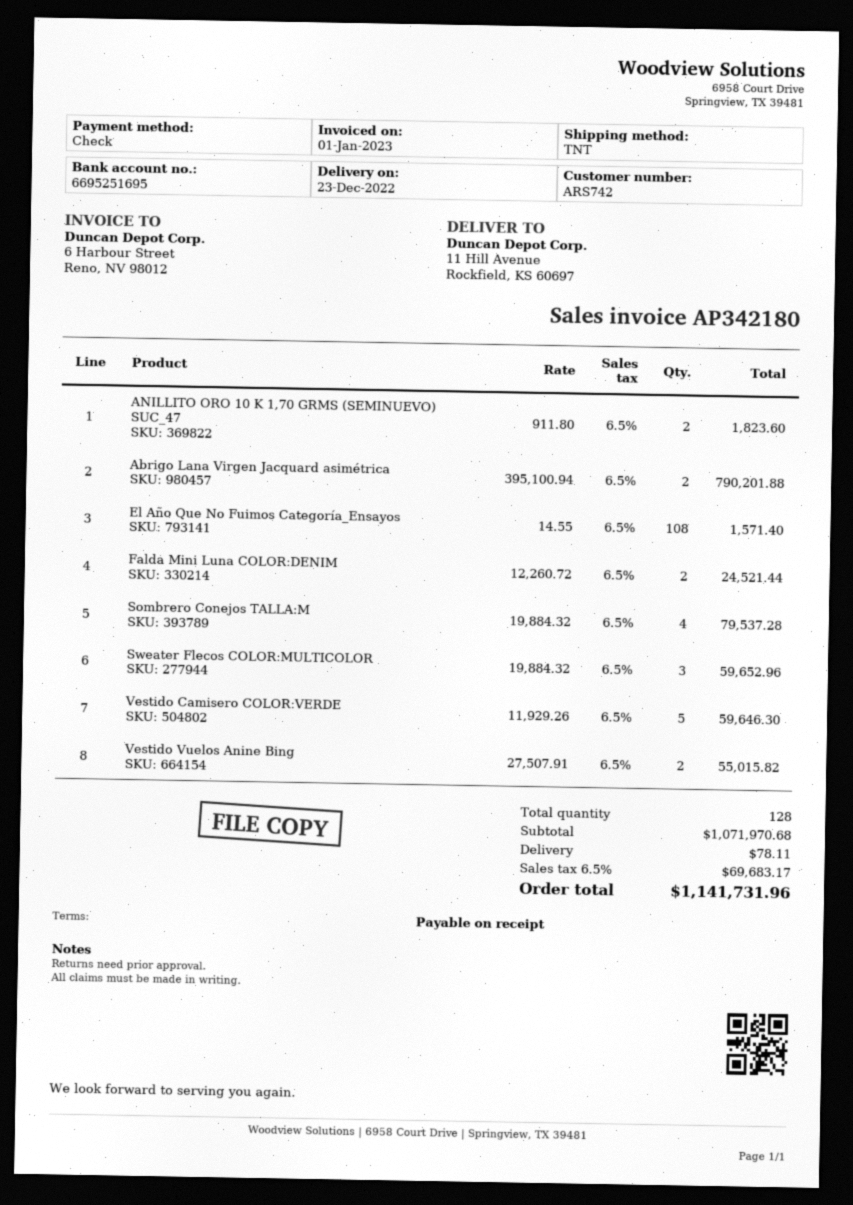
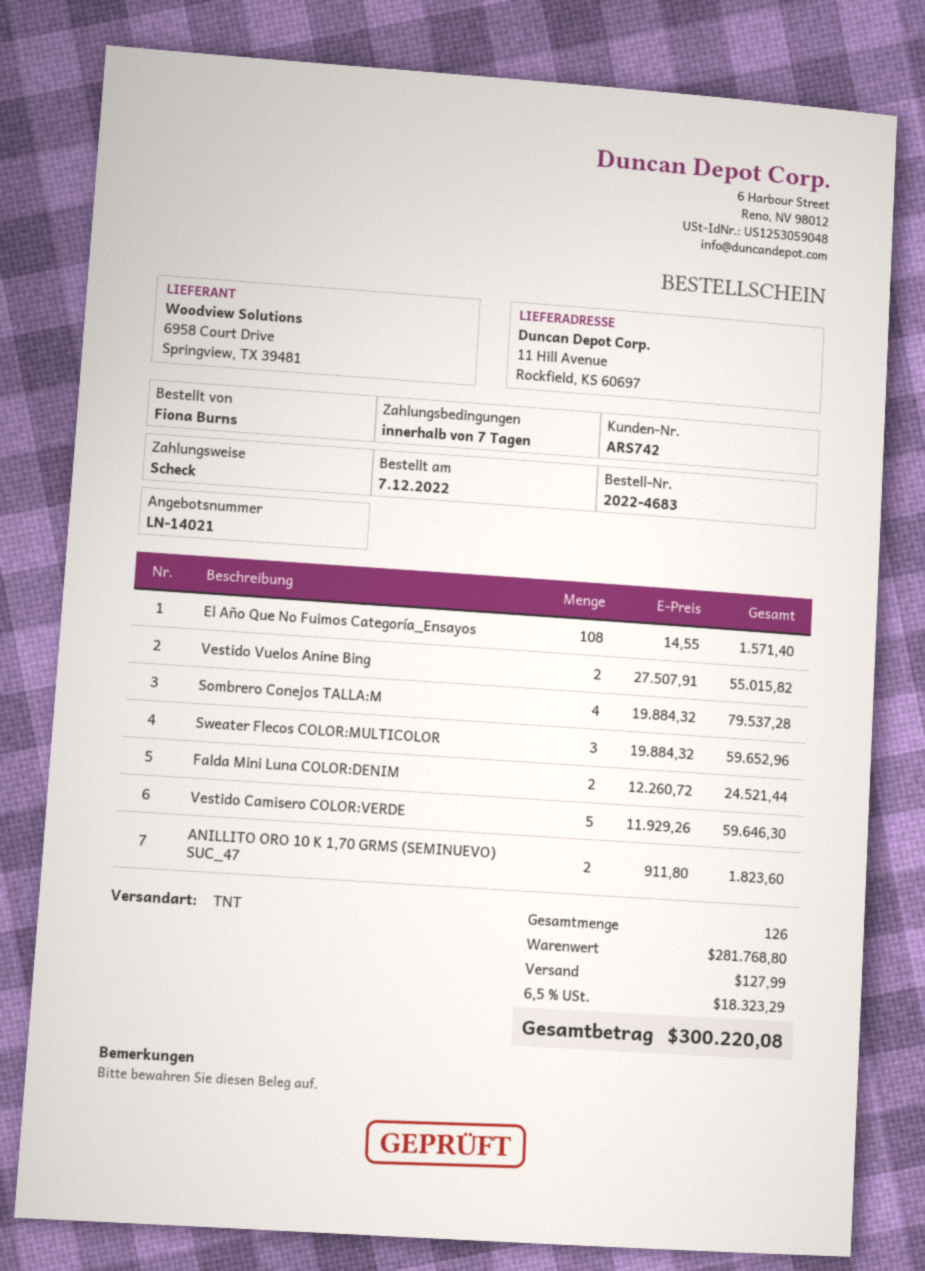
payment terms: on receipt -> 7 days
Abrigo Lana Virgen Jacquard asimétrica: 2 x 395100.94 = 790201.88 -> none
total quantity: 128 -> 126
subtotal: 1071970.68 -> 281768.80
shipping: 78.11 -> 127.99
tax: 6.5% = 69683.17 -> 6.5% = 18323.29
total: 1141731.96 -> 300220.08

